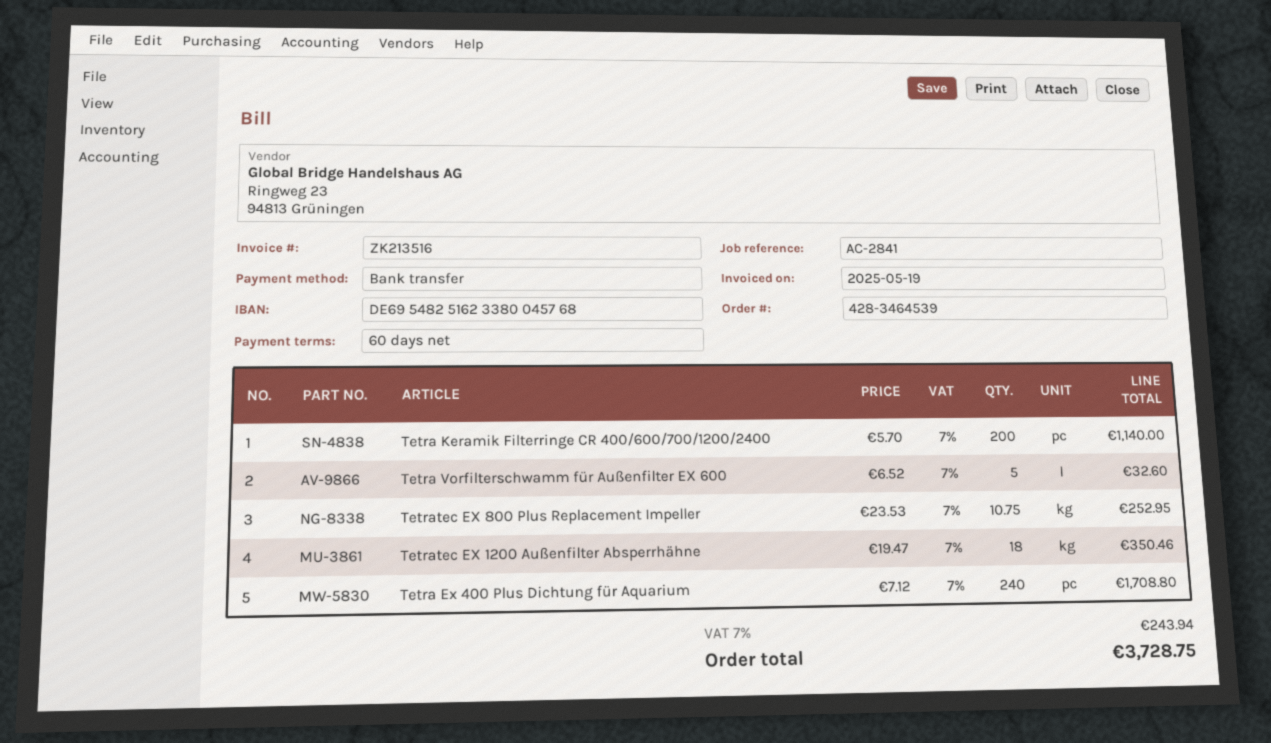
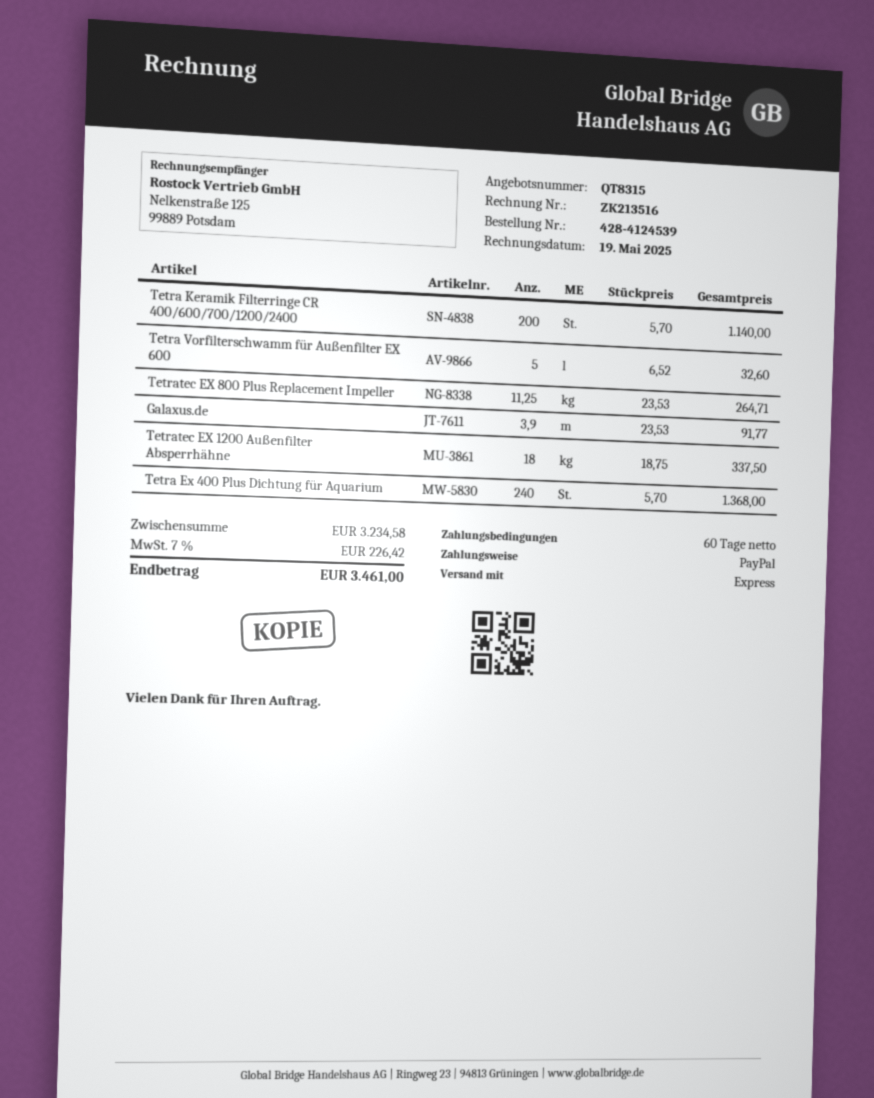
order number: 428-3464539 -> 428-4124539
payment method: bank transfer -> PayPal
Tetratec EX 800 Plus Replacement Impeller: 10.75 x 23.53 = 252.95 -> 11.25 x 23.53 = 264.71
Tetratec EX 1200 Außenfilter Absperrhähne: 18 x 19.47 = 350.46 -> 18 x 18.75 = 337.50
Tetra Ex 400 Plus Dichtung für Aquarium: 240 x 7.12 = 1708.80 -> 240 x 5.70 = 1368.00
Galaxus.de: none -> 3.9 x 23.53 = 91.77
tax: 7% = 243.94 -> 7% = 226.42
total: 3728.75 -> 3461.00

